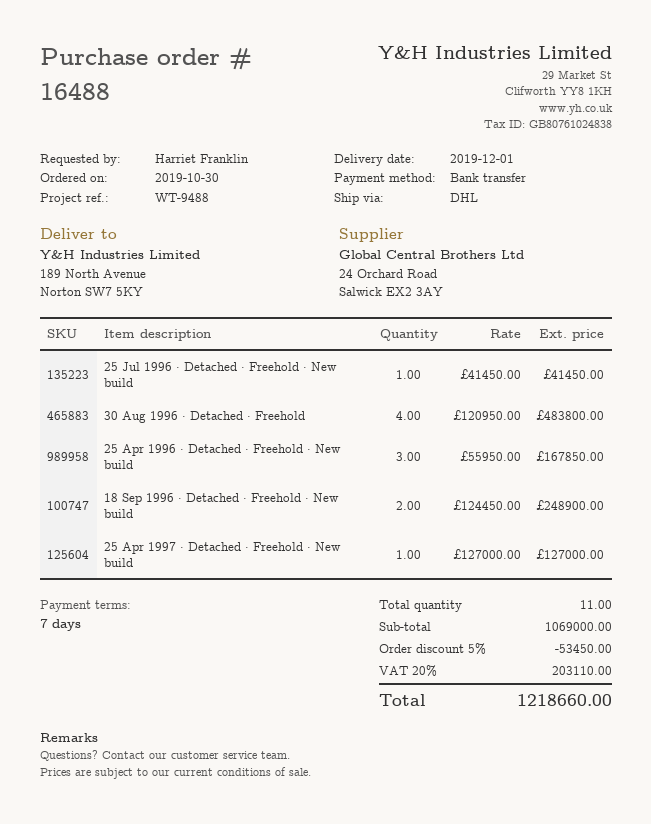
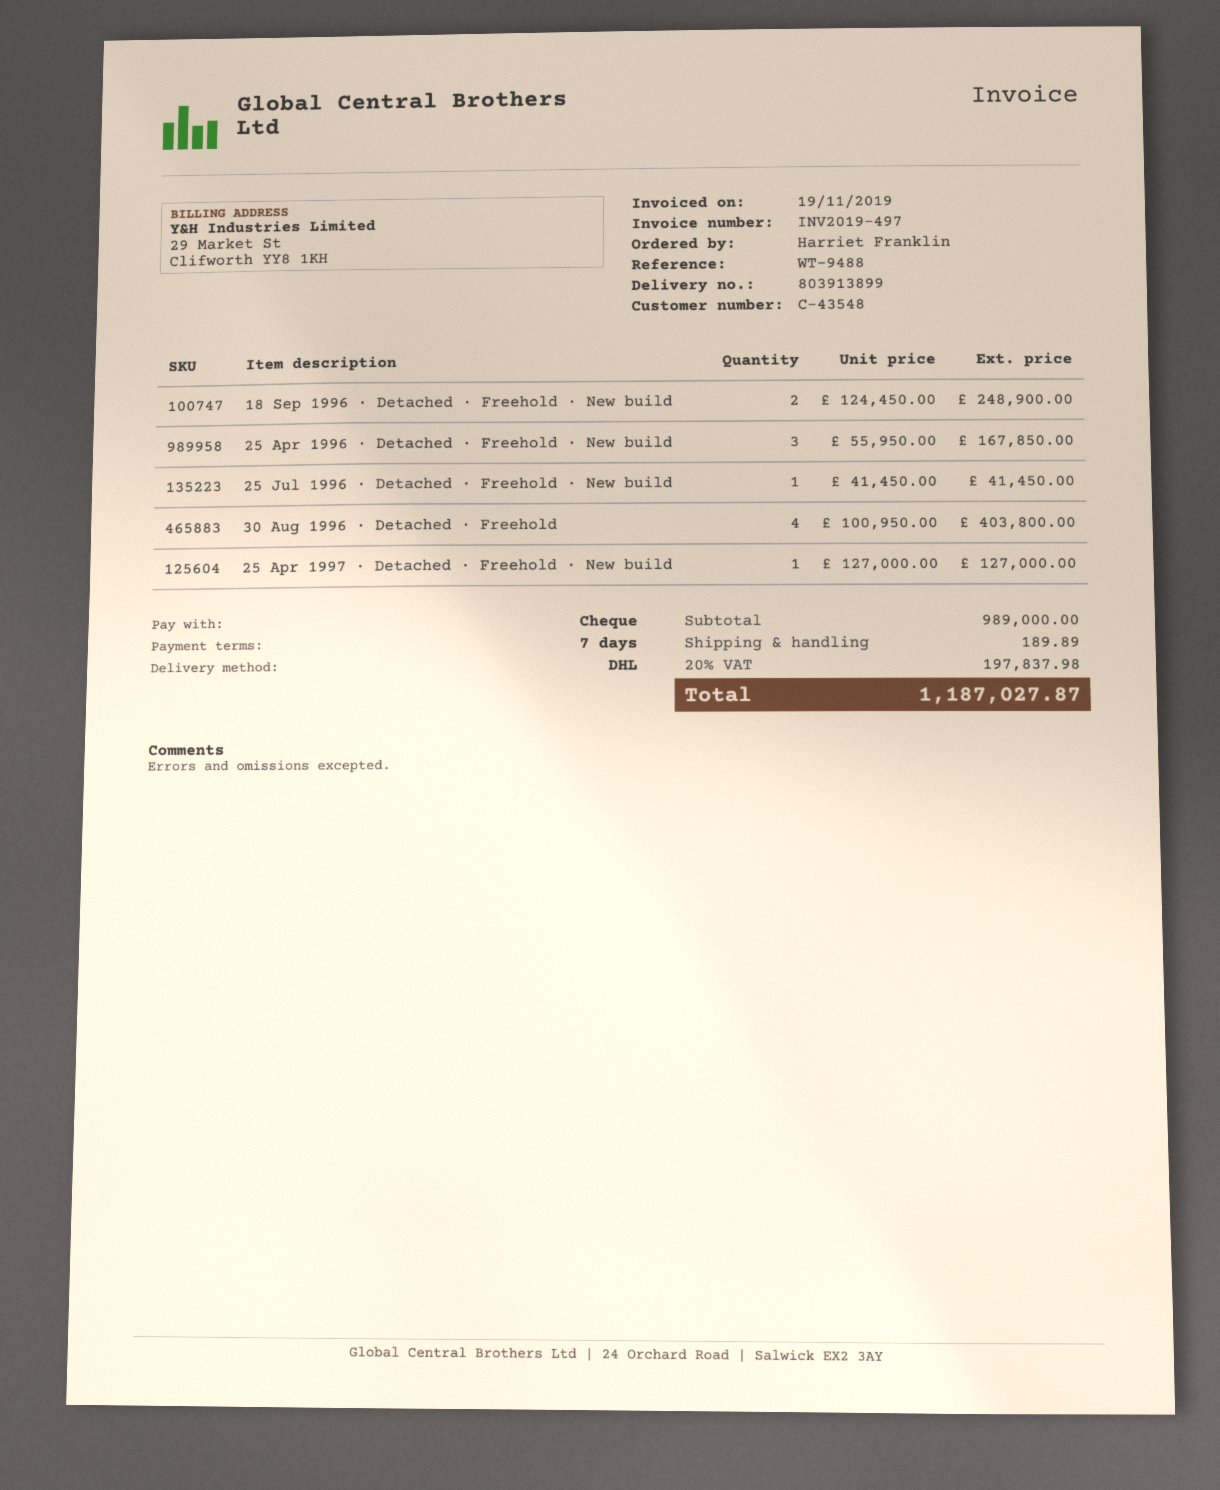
payment method: bank transfer -> cheque
30 Aug 1996 · Detached · Freehold: 4 x 120950.00 = 483800.00 -> 4 x 100950.00 = 403800.00
subtotal: 1069000.00 -> 989000.00
discount: 5% = 53450.00 -> none
shipping: none -> 189.89
tax: 20% = 203110.00 -> 20% = 197837.98
total: 1218660.00 -> 1187027.87

